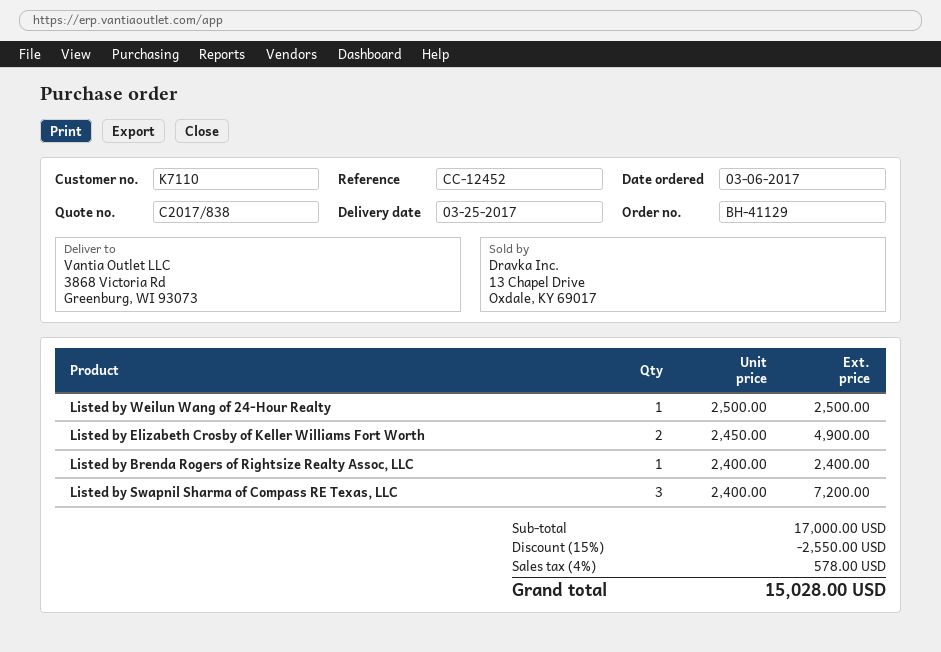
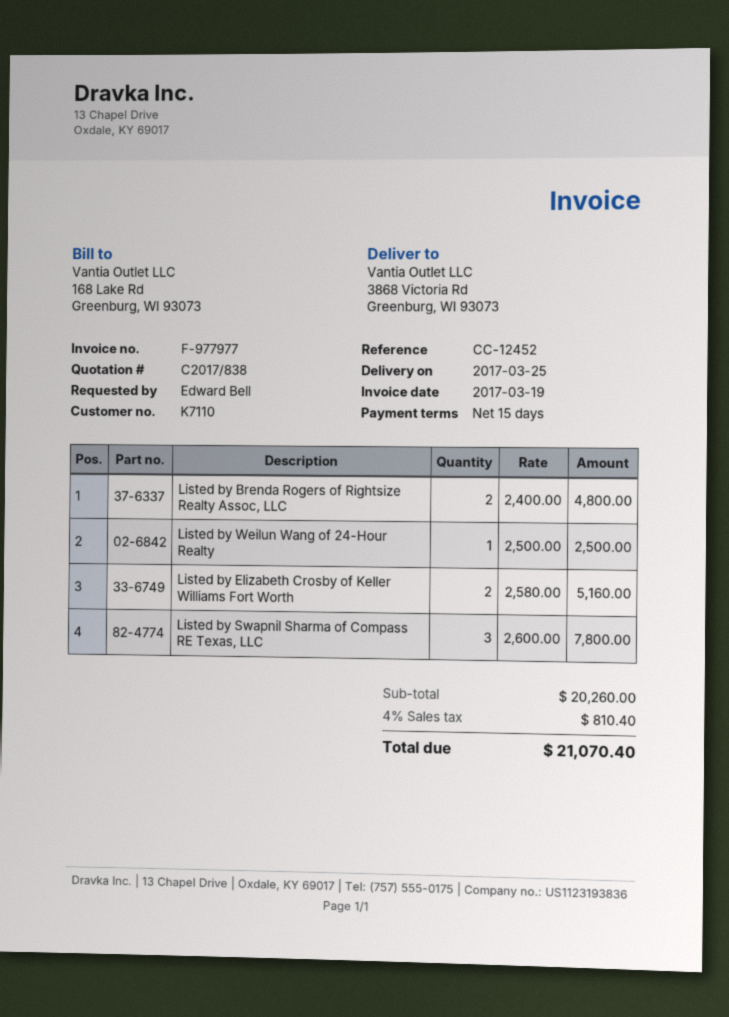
Listed by Elizabeth Crosby of Keller Williams Fort Worth: 2 x 2450.00 = 4900.00 -> 2 x 2580.00 = 5160.00
Listed by Brenda Rogers of Rightsize Realty Assoc, LLC: 1 x 2400.00 = 2400.00 -> 2 x 2400.00 = 4800.00
Listed by Swapnil Sharma of Compass RE Texas, LLC: 3 x 2400.00 = 7200.00 -> 3 x 2600.00 = 7800.00
subtotal: 17000.00 -> 20260.00
discount: 15% = 2550.00 -> none
tax: 4% = 578.00 -> 4% = 810.40
total: 15028.00 -> 21070.40

